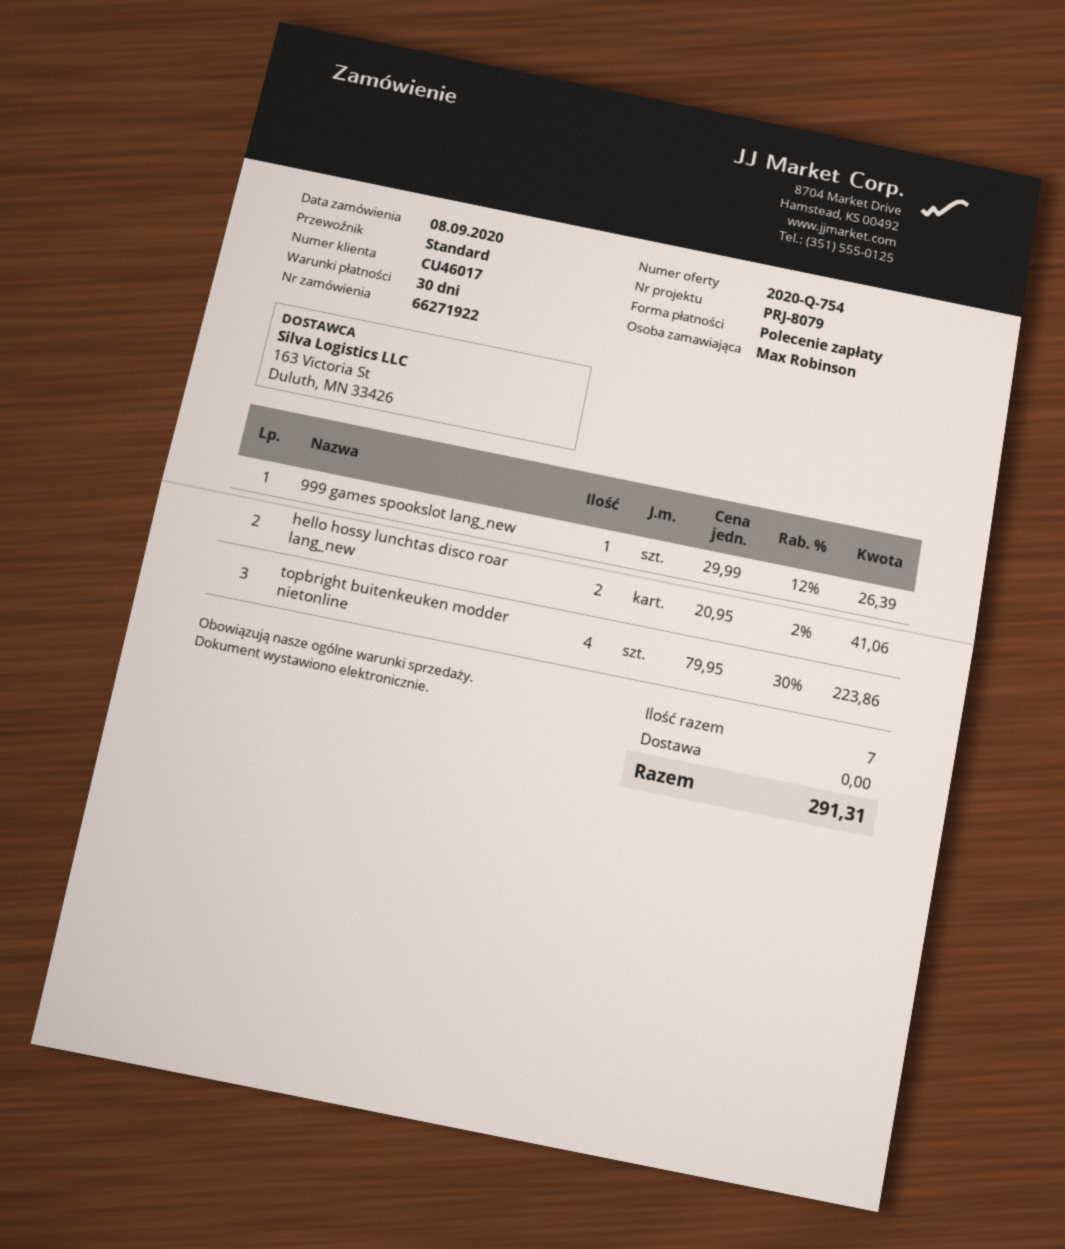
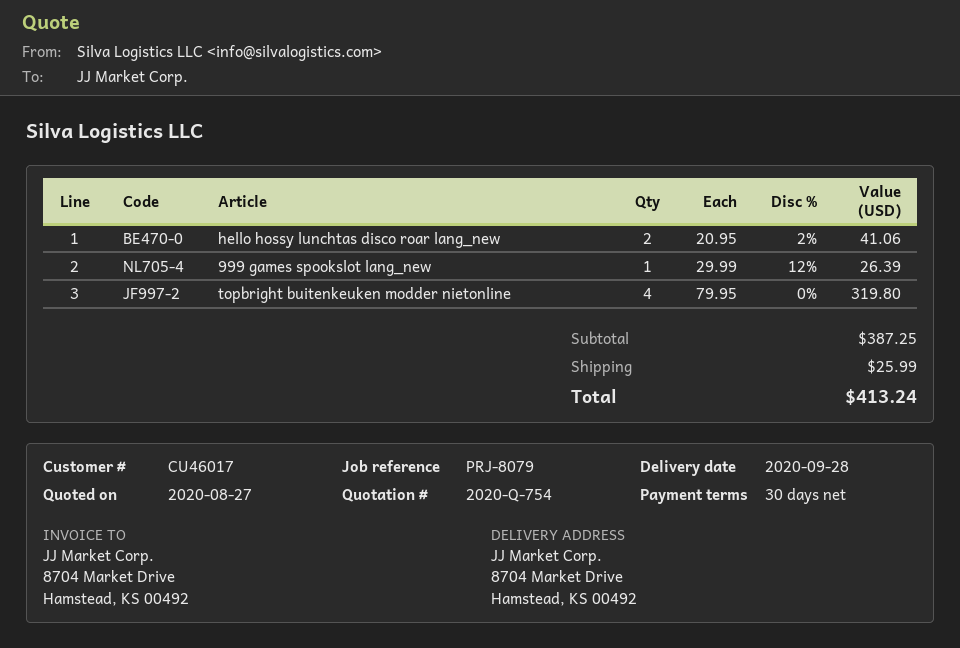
topbright buitenkeuken modder nietonline: 4 x 79.95 - 30% = 223.86 -> 4 x 79.95 = 319.80
shipping: 0.00 -> 25.99
total: 291.31 -> 413.24

